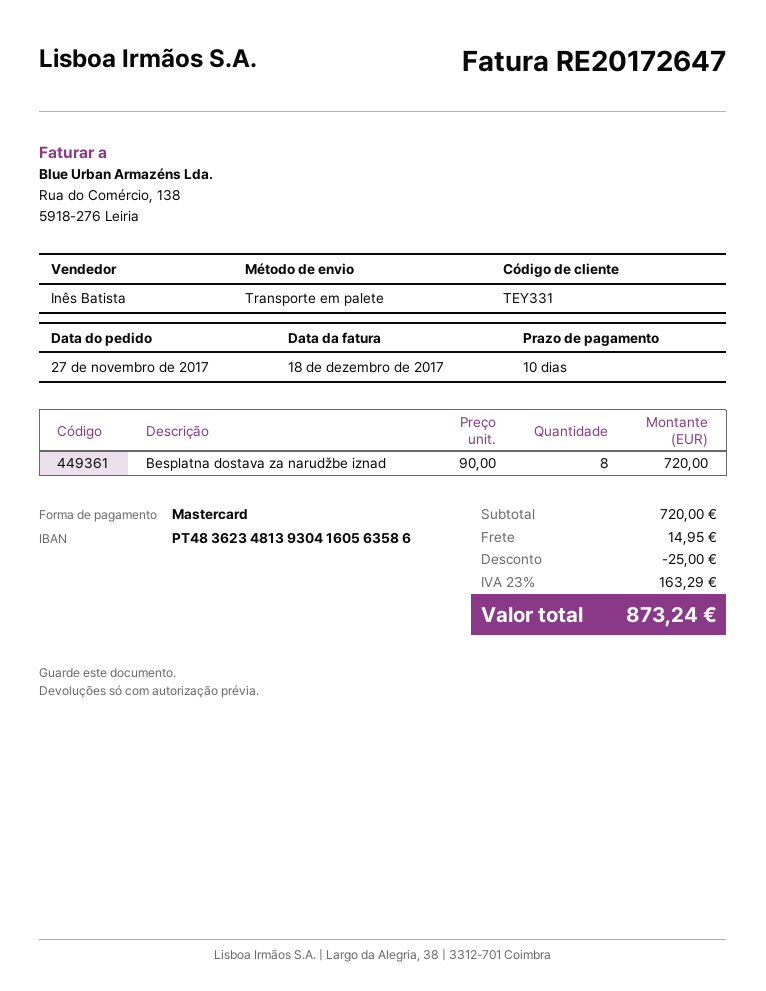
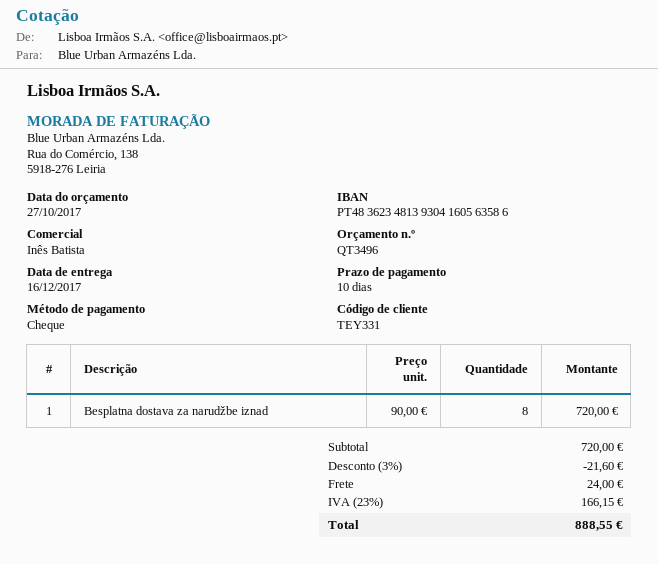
payment method: Mastercard -> cheque
discount: 25.00 -> 21.60
shipping: 14.95 -> 24.00
tax: 23% = 163.29 -> 23% = 166.15
total: 873.24 -> 888.55

